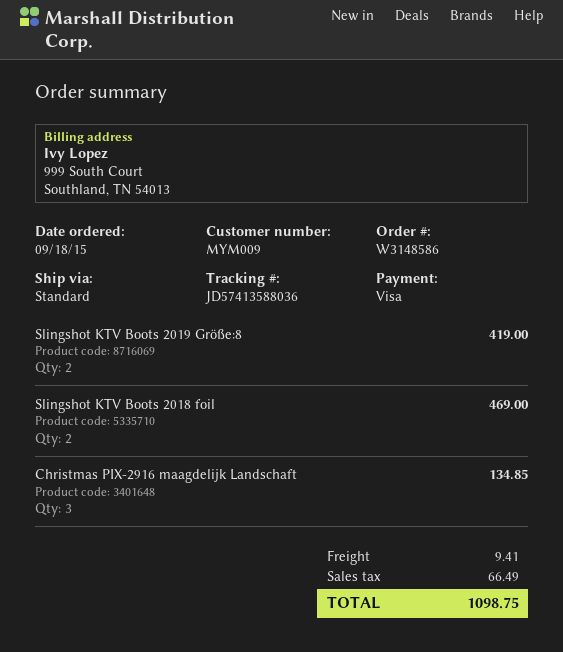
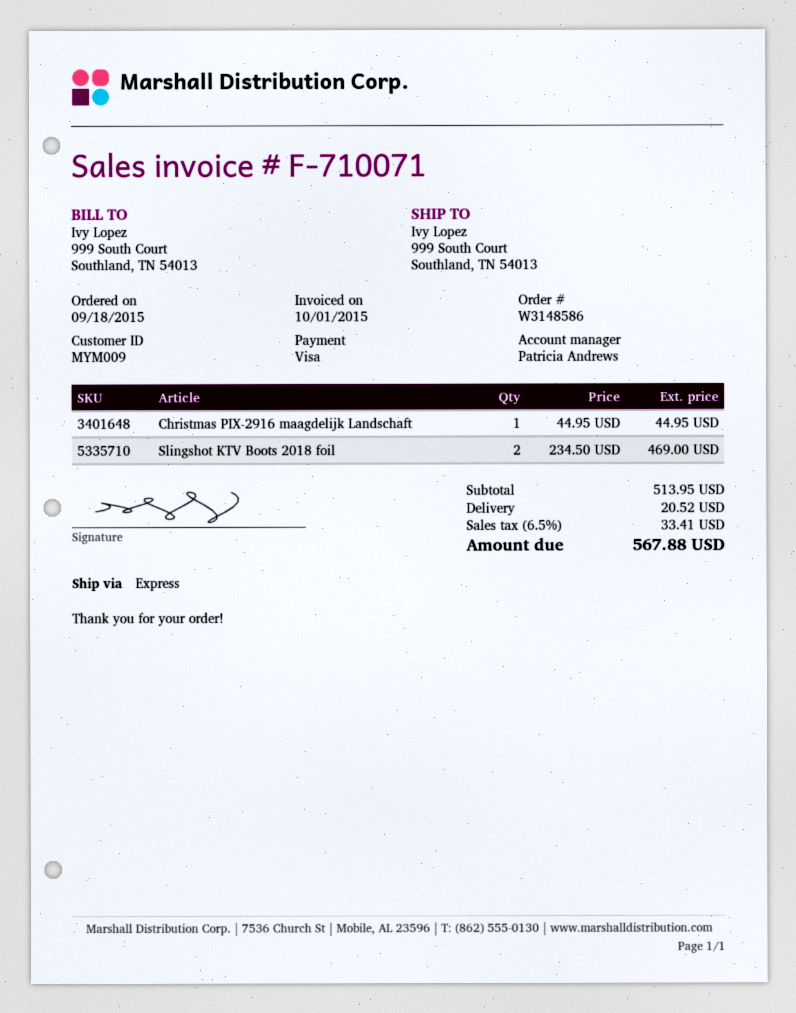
shipping method: standard -> express
Slingshot KTV Boots 2019 Größe:8: 2 for 419.00 -> none
Christmas PIX-2916 maagdelijk Landschaft: 3 for 134.85 -> 1 for 44.95
shipping: 9.41 -> 20.52
tax: 66.49 -> 33.41
total: 1098.75 -> 567.88

